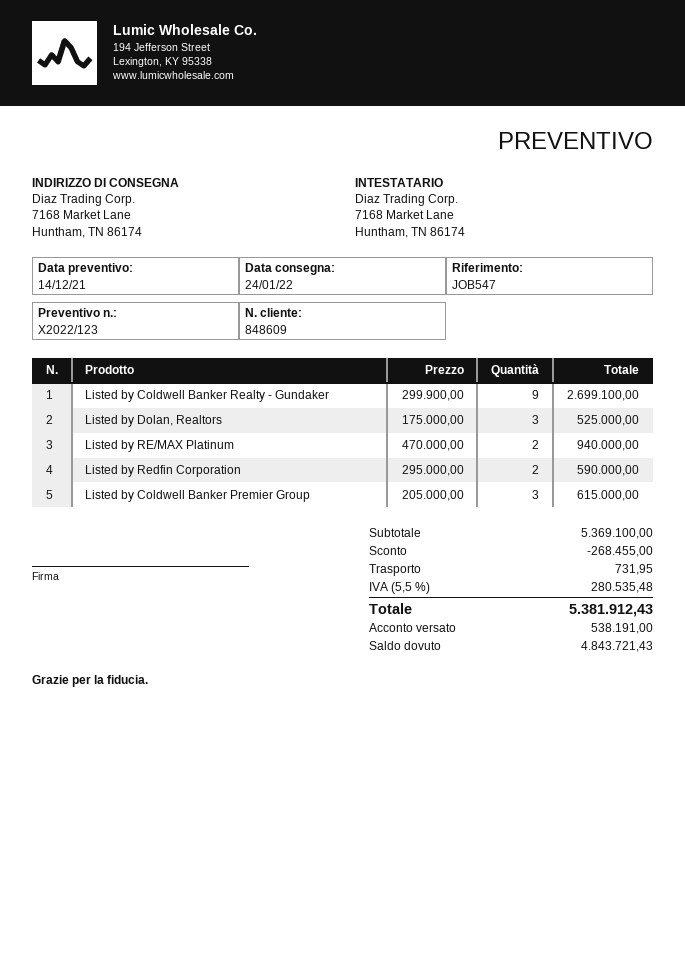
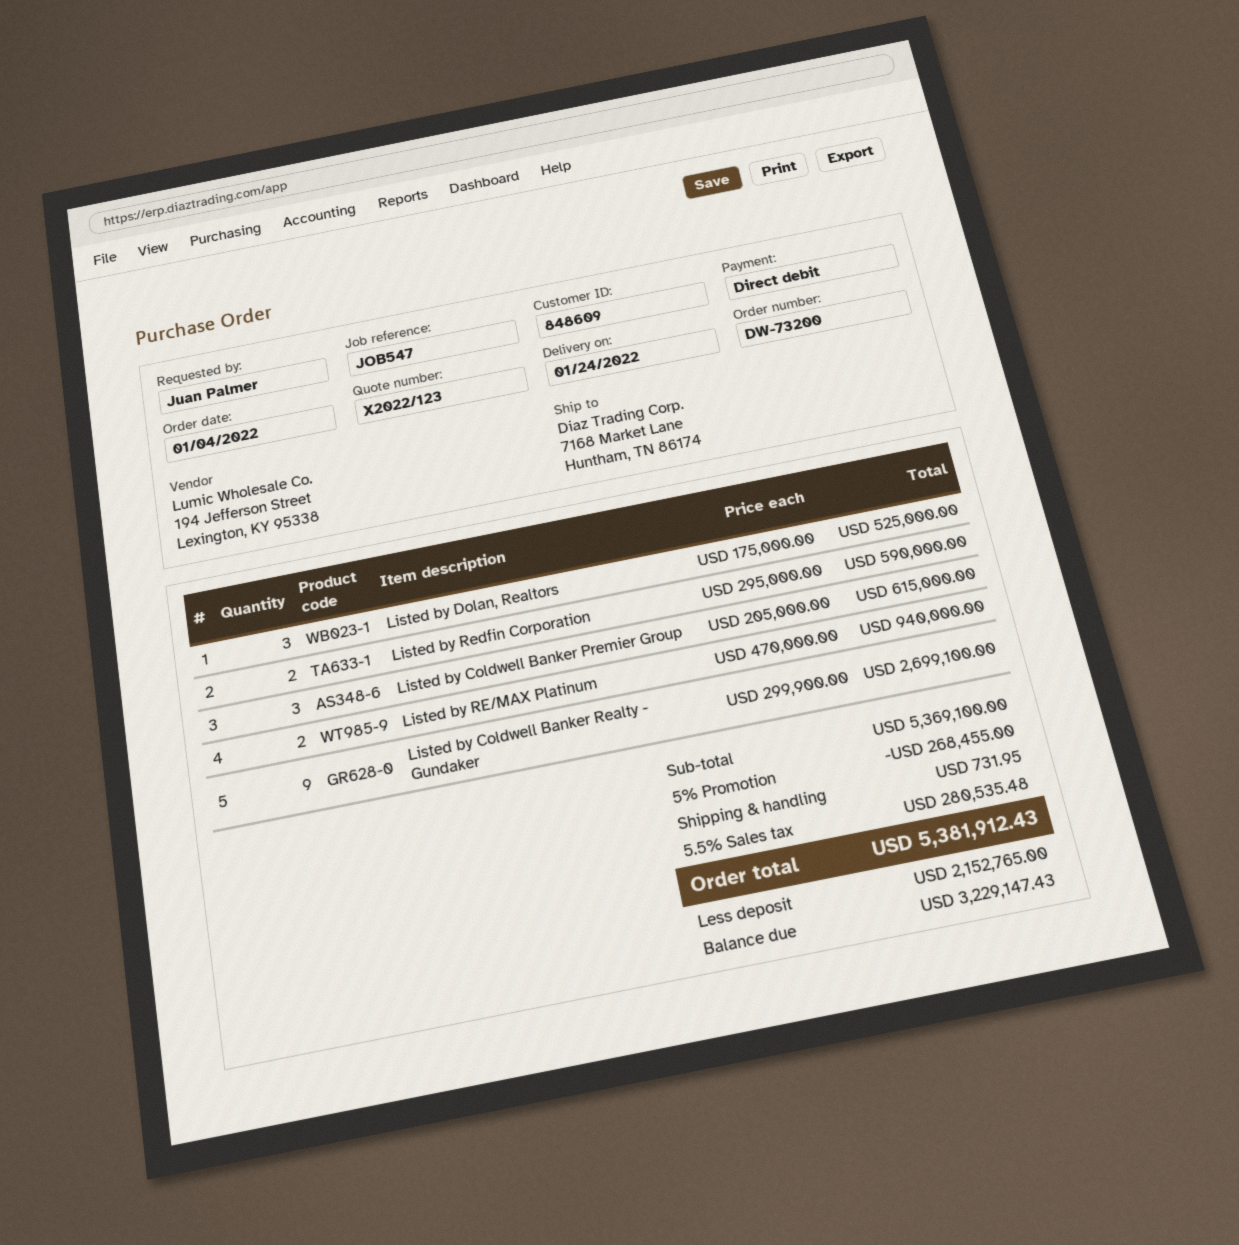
deposit: 538191.00 -> 2152765.00
balance: 4843721.43 -> 3229147.43

